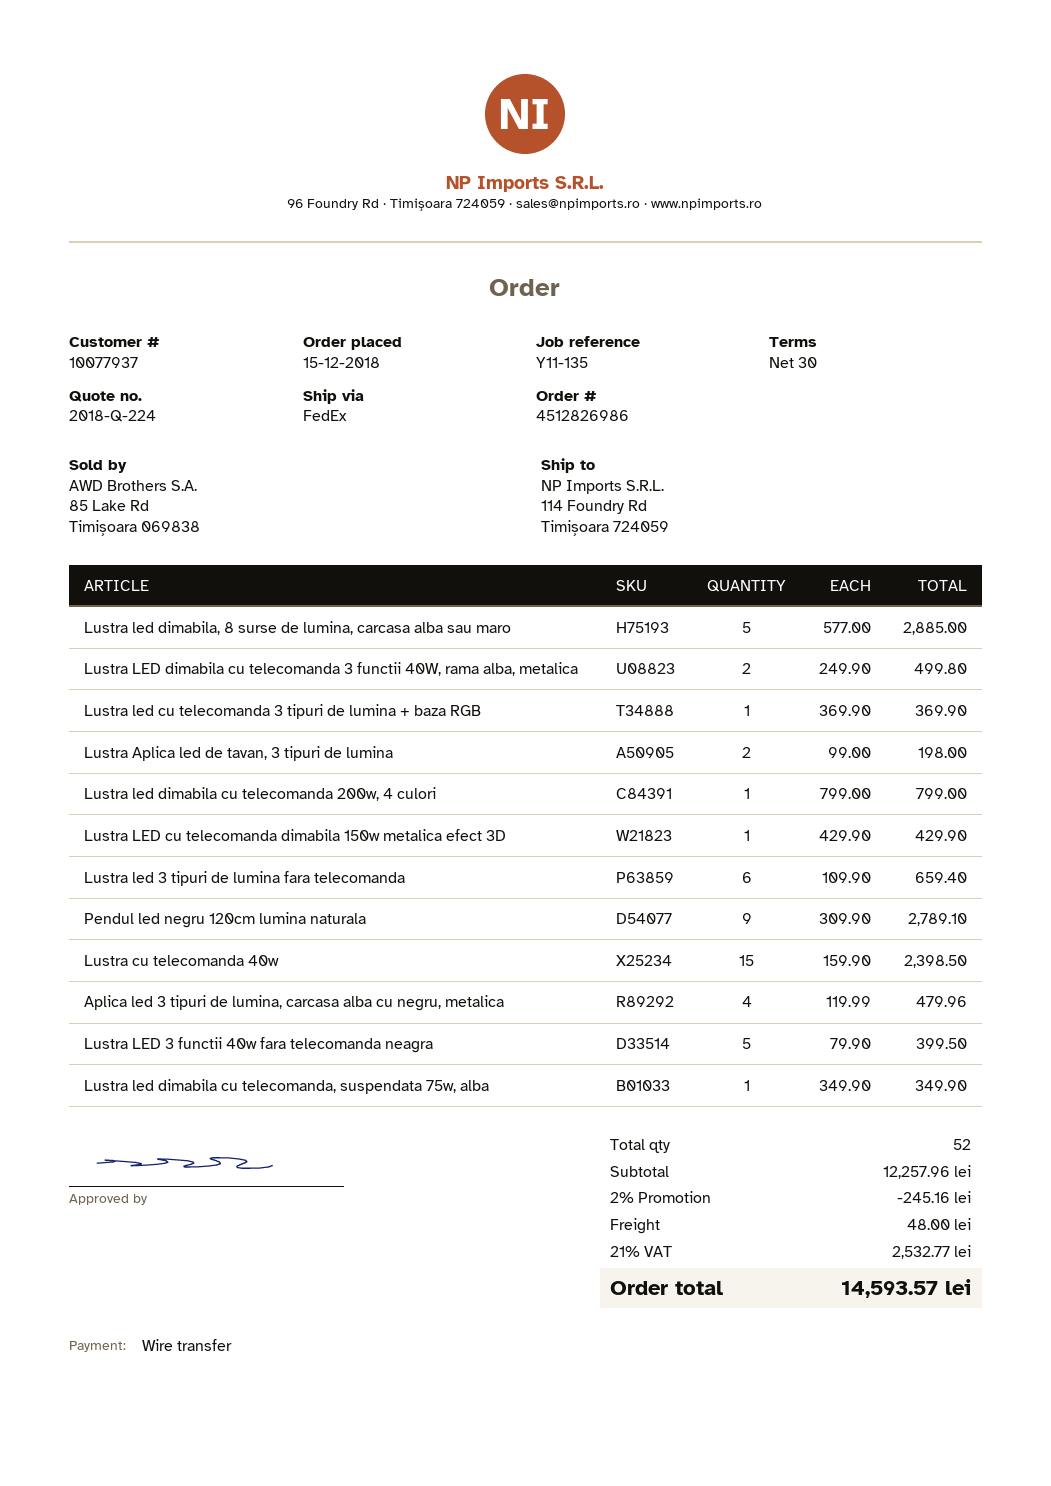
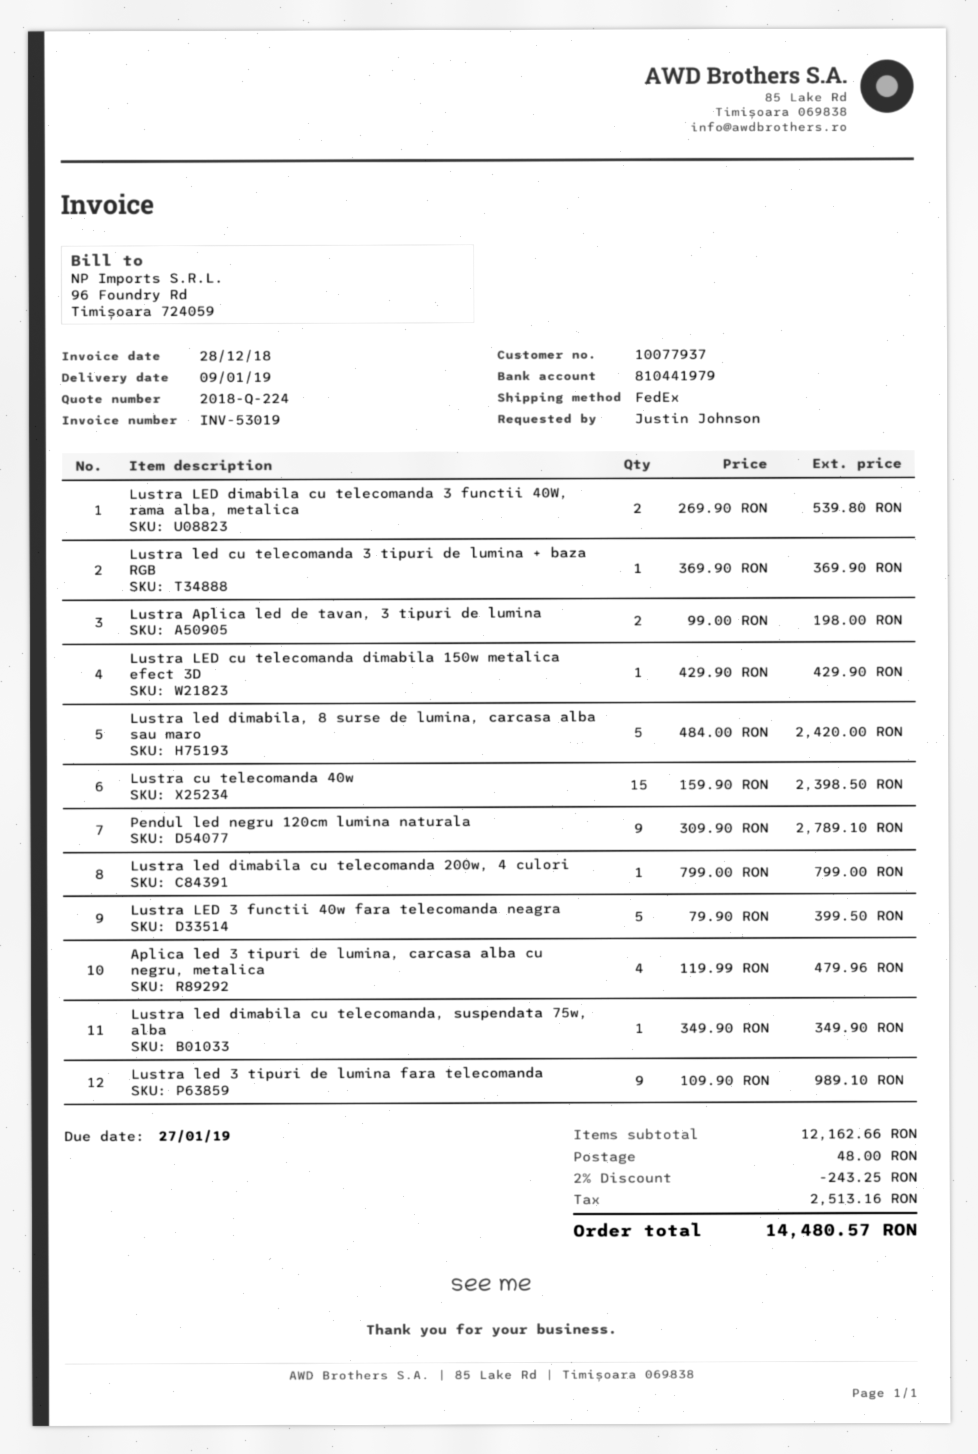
Lustra led dimabila, 8 surse de lumina, carcasa alba sau maro: 5 x 577.00 = 2885.00 -> 5 x 484.00 = 2420.00
Lustra LED dimabila cu telecomanda 3 functii 40W, rama alba, metalica: 2 x 249.90 = 499.80 -> 2 x 269.90 = 539.80
Lustra led 3 tipuri de lumina fara telecomanda: 6 x 109.90 = 659.40 -> 9 x 109.90 = 989.10
subtotal: 12257.96 -> 12162.66
discount: 2% = 245.16 -> 2% = 243.25
tax: 2532.77 -> 2513.16
total: 14593.57 -> 14480.57

